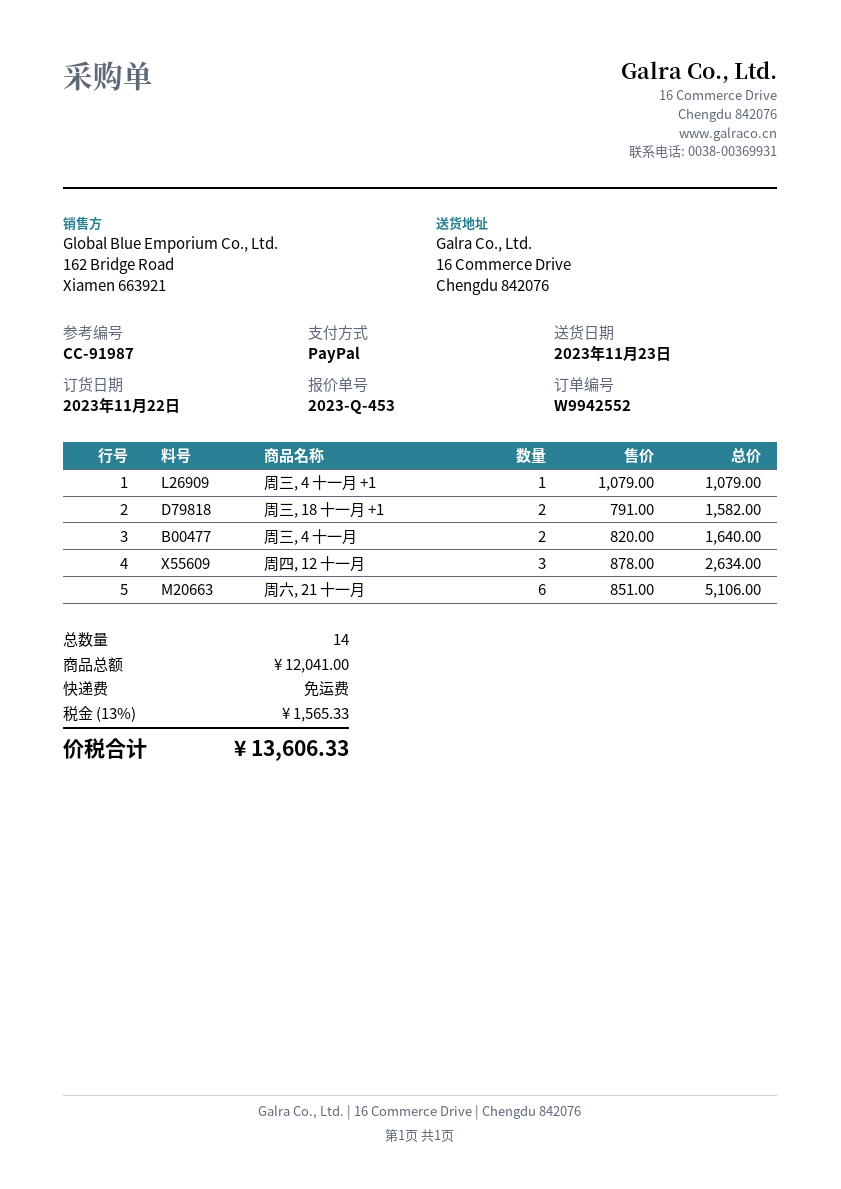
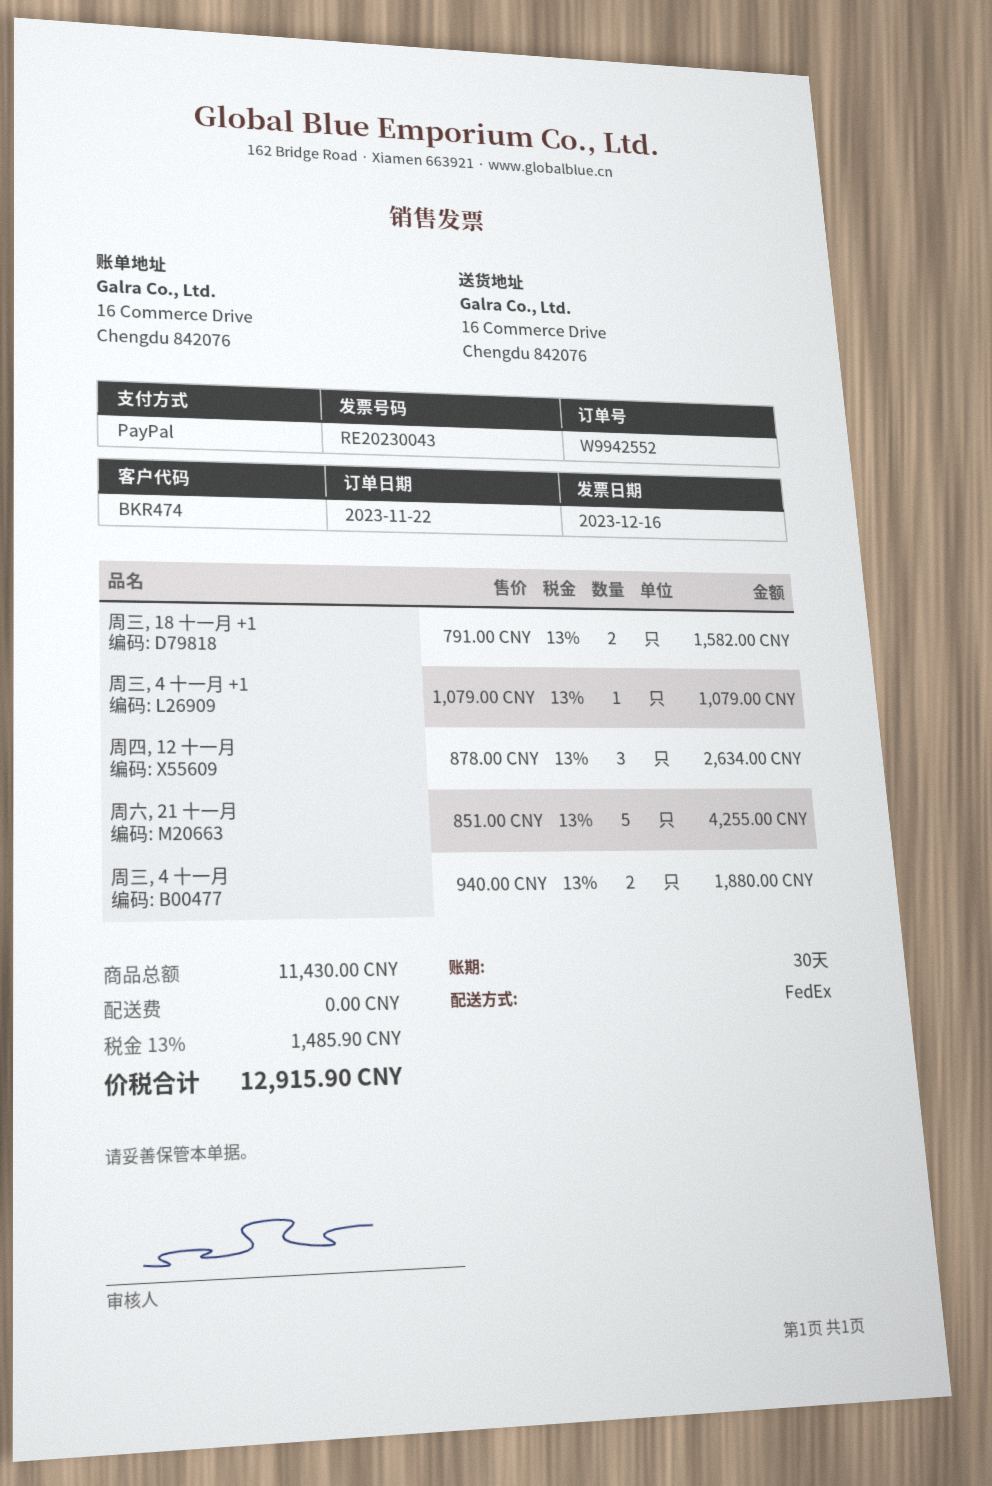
周三, 4 十一月: 2 x 820.00 = 1640.00 -> 2 x 940.00 = 1880.00
周六, 21 十一月: 6 x 851.00 = 5106.00 -> 5 x 851.00 = 4255.00
subtotal: 12041.00 -> 11430.00
tax: 13% = 1565.33 -> 13% = 1485.90
total: 13606.33 -> 12915.90

